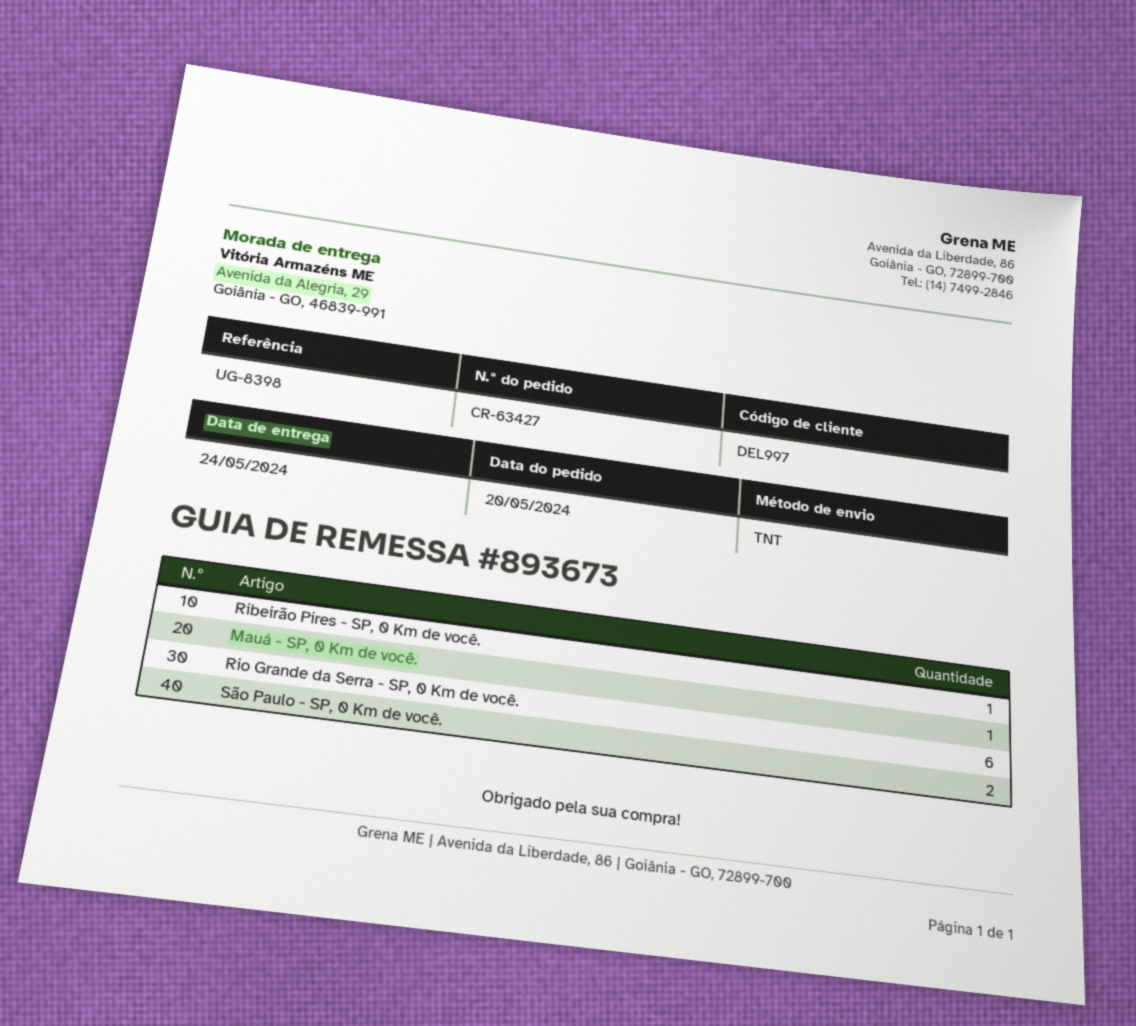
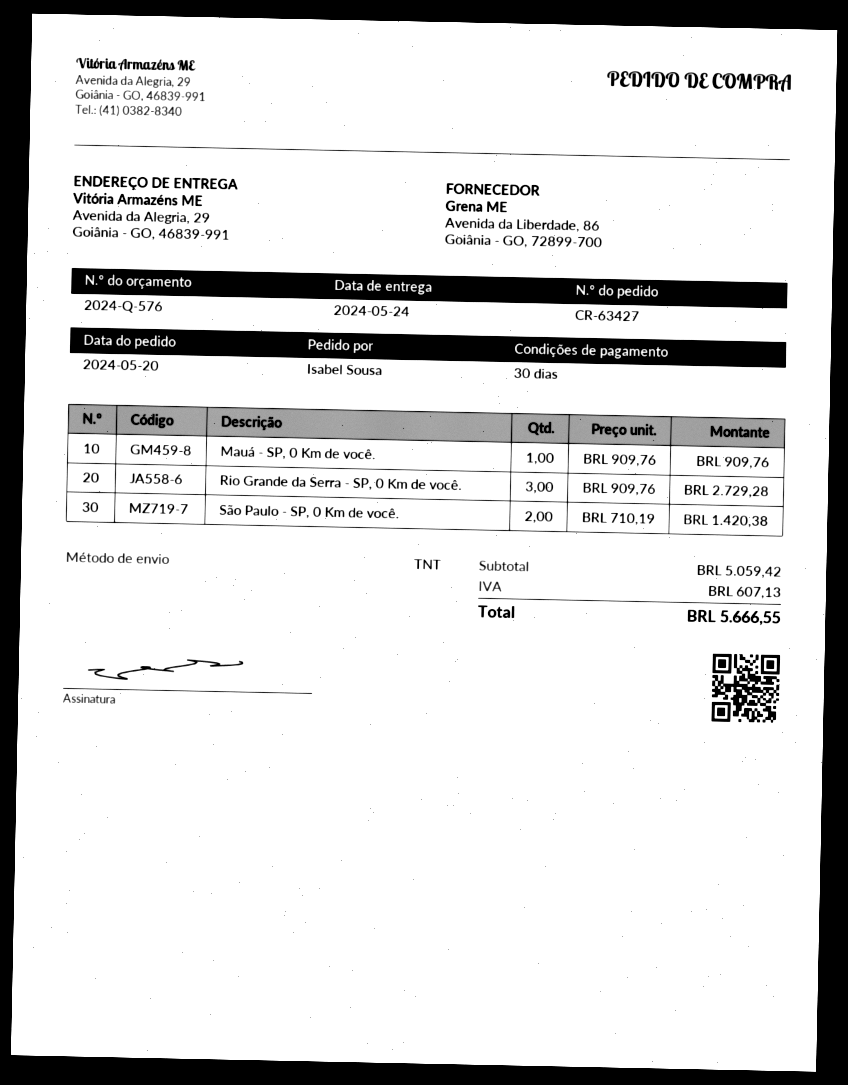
Ribeirão Pires - SP, 0 Km de você.: 1 -> none
Rio Grande da Serra - SP, 0 Km de você.: 6 -> 3

